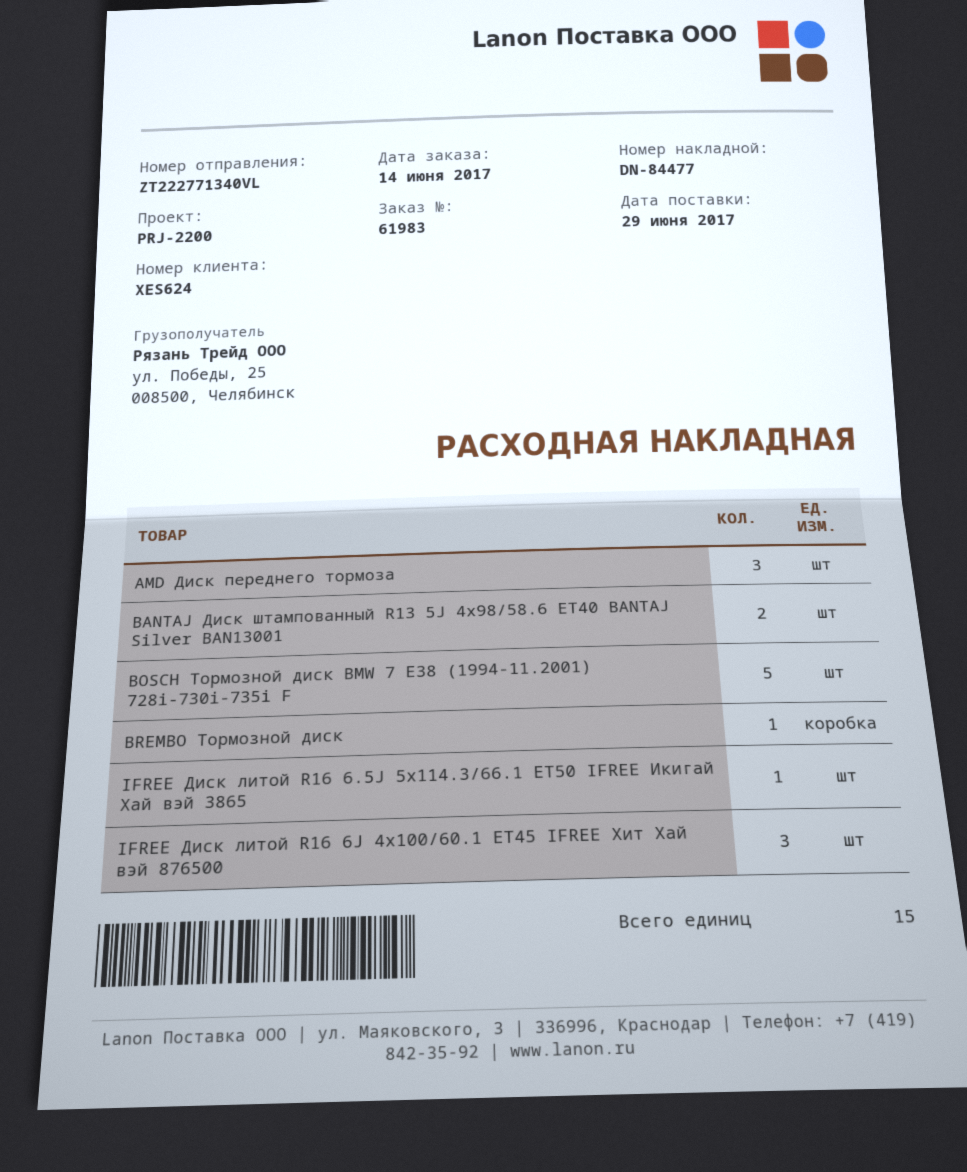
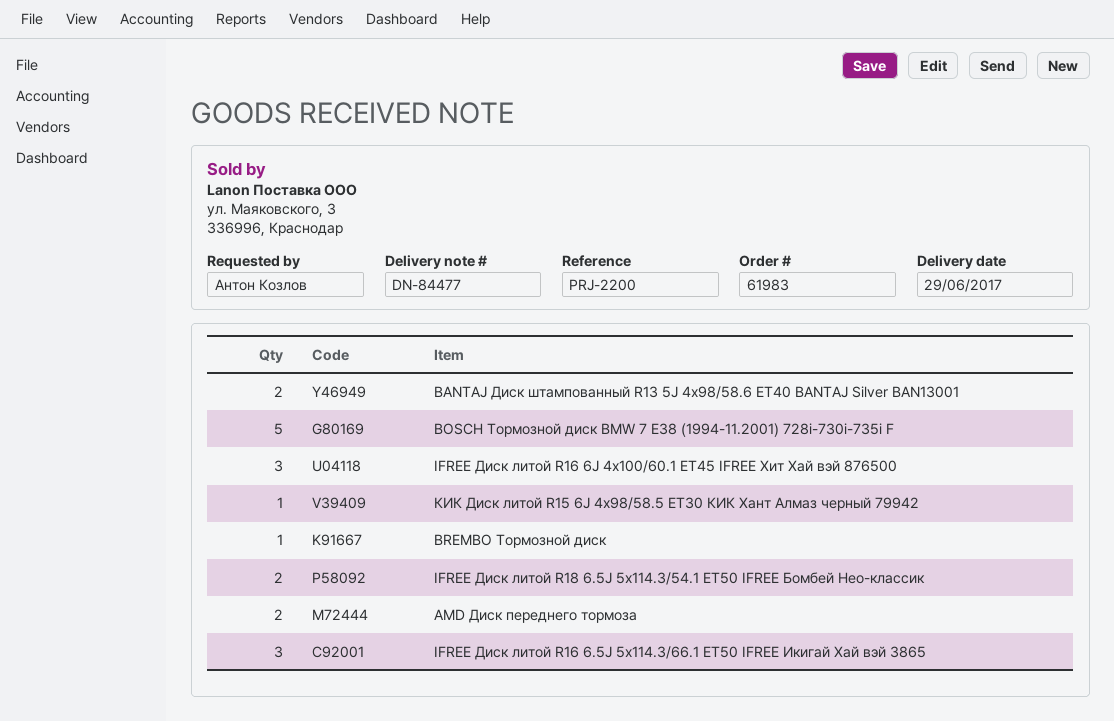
AMD Диск переднего тормоза: 3 -> 2
IFREE Диск литой R16 6.5J 5x114.3/66.1 ET50 IFREE Икигай Хай вэй 3865: 1 -> 3
КИК Диск литой R15 6J 4x98/58.5 ET30 КИК Хант Алмаз черный 79942: none -> 1
IFREE Диск литой R18 6.5J 5x114.3/54.1 ET50 IFREE Бомбей Нео-классик: none -> 2

